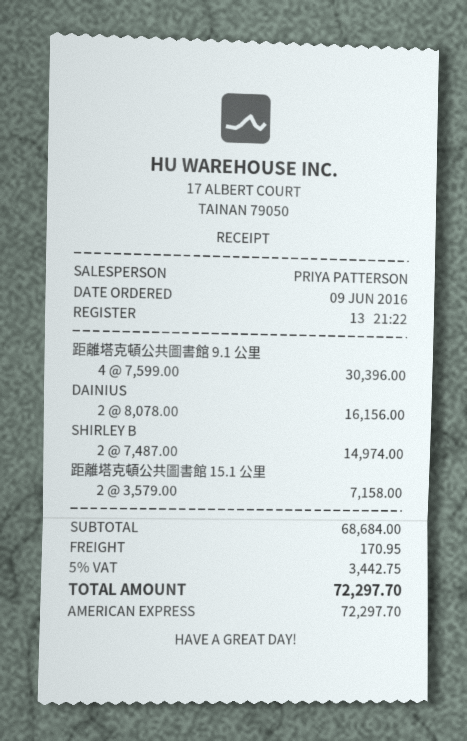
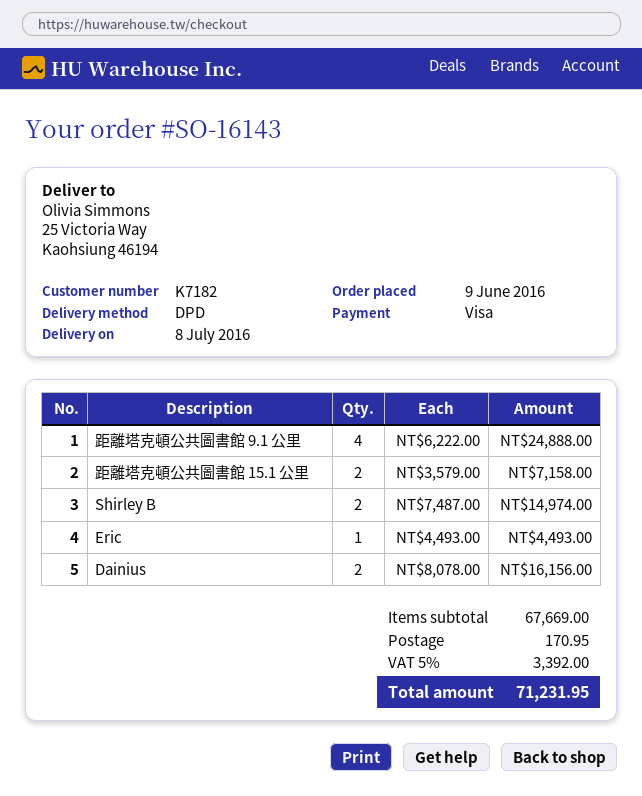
payment method: American Express -> Visa
距離塔克頓公共圖書館 9.1 公里: 4 x 7599.00 = 30396.00 -> 4 x 6222.00 = 24888.00
Eric: none -> 1 x 4493.00 = 4493.00
subtotal: 68684.00 -> 67669.00
tax: 5% = 3442.75 -> 5% = 3392.00
total: 72297.70 -> 71231.95

